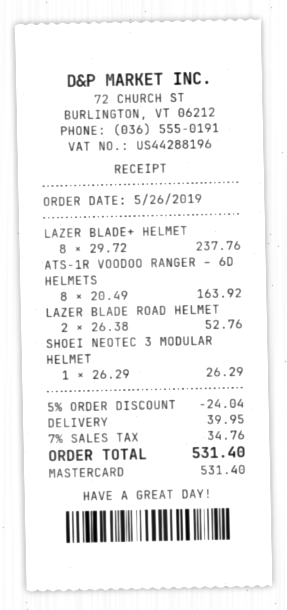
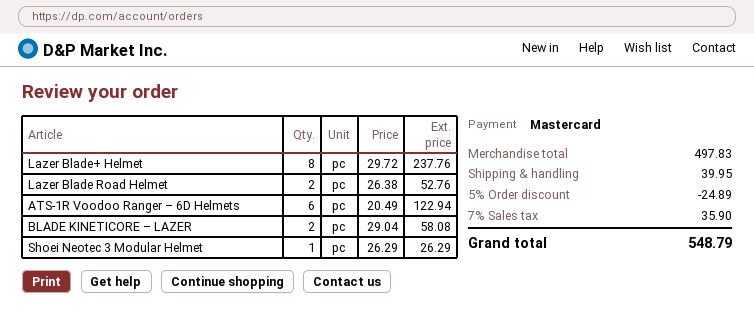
ATS-1R VOODOO RANGER – 6D HELMETS: 8 x 20.49 = 163.92 -> 6 x 20.49 = 122.94
BLADE KINETICORE – LAZER: none -> 2 x 29.04 = 58.08
discount: 5% = 24.04 -> 5% = 24.89
tax: 7% = 34.76 -> 7% = 35.90
total: 531.40 -> 548.79

